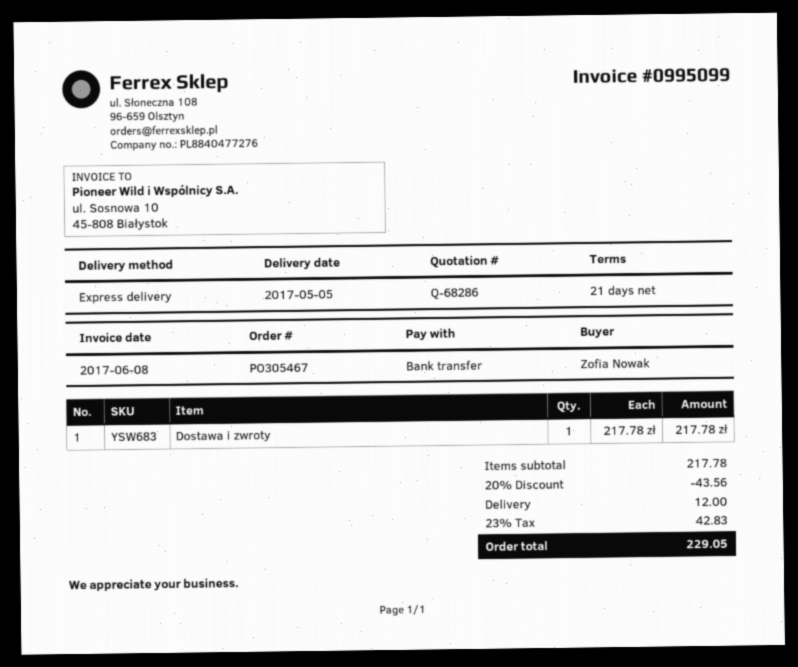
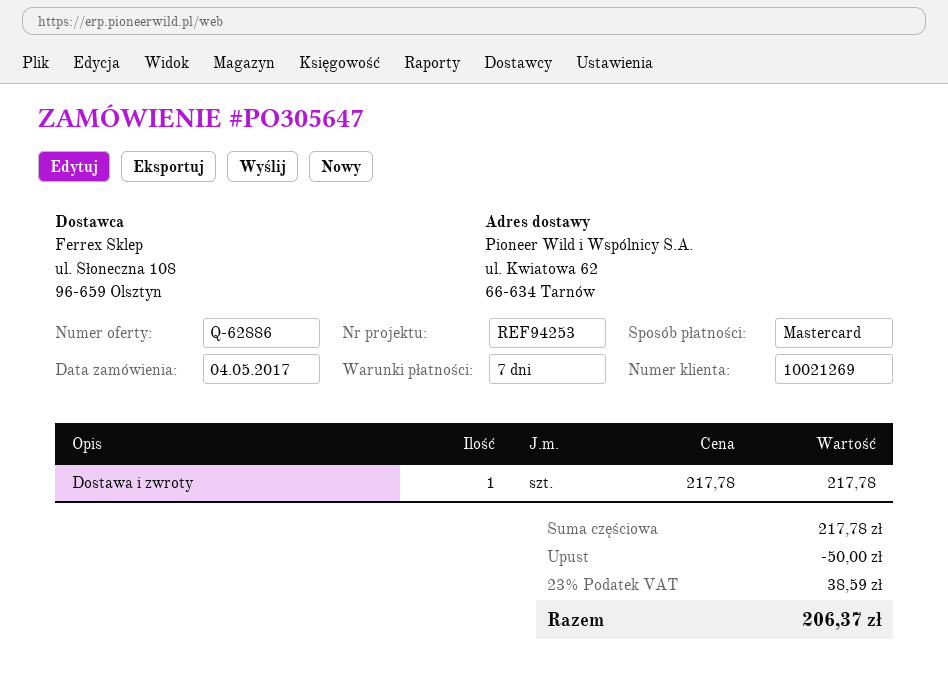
quote number: Q-68286 -> Q-62886
order number: PO305467 -> PO305647
payment terms: 21 days -> 7 days
payment method: bank transfer -> Mastercard
discount: 43.56 -> 50.00
shipping: 12.00 -> none
tax: 23% = 42.83 -> 23% = 38.59
total: 229.05 -> 206.37

